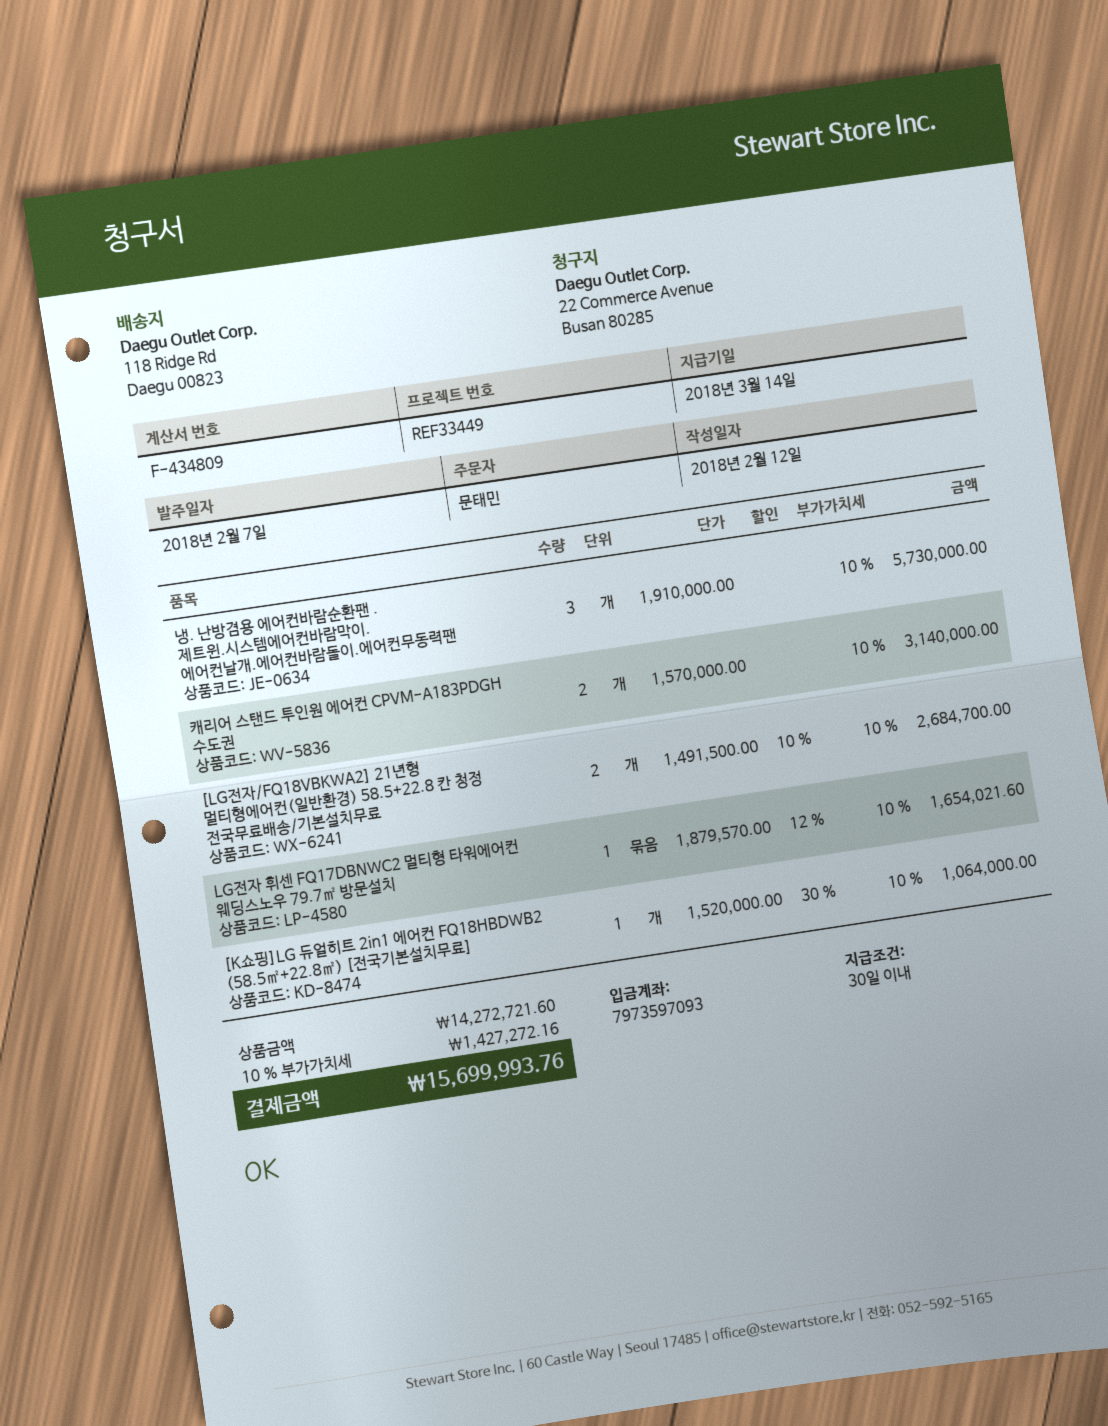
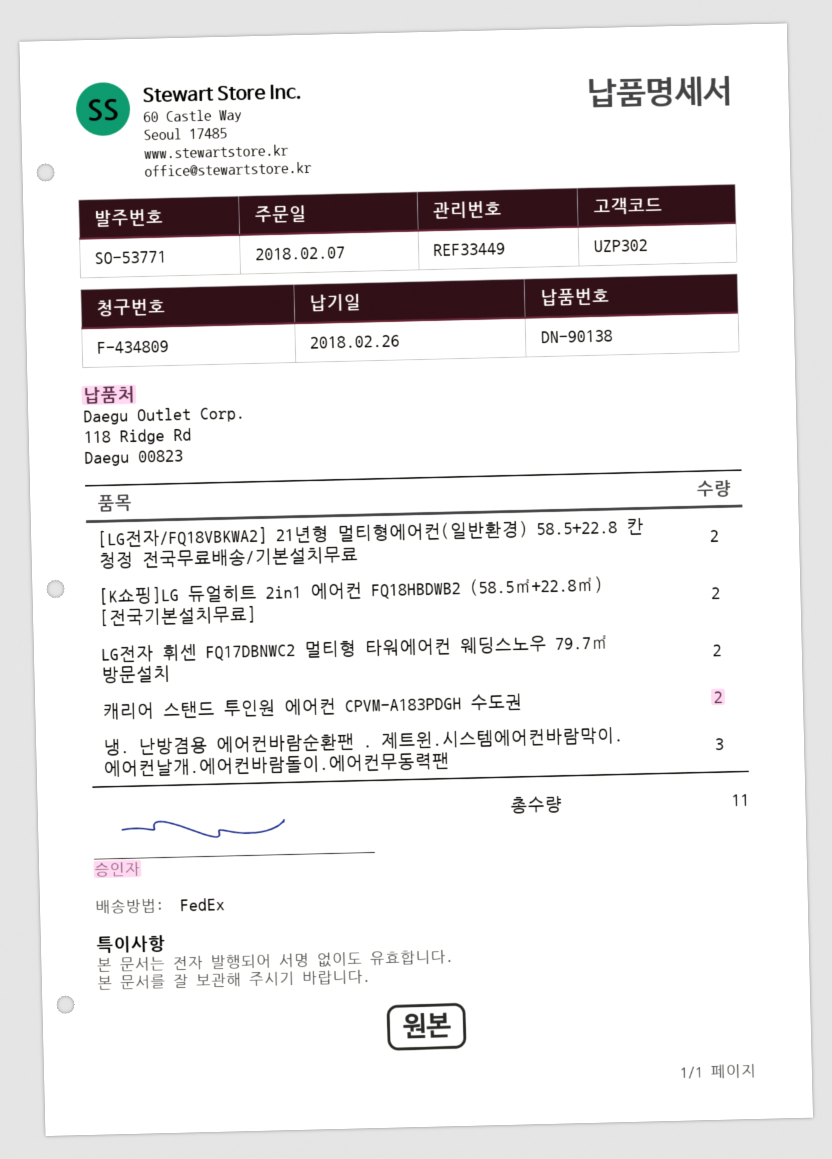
LG전자 휘센 FQ17DBNWC2 멀티형 타워에어컨 웨딩스노우 79.7㎡ 방문설치: 1 -> 2
[K쇼핑]LG 듀얼히트 2in1 에어컨 FQ18HBDWB2 (58.5㎡+22.8㎡) [전국기본설치무료]: 1 -> 2

